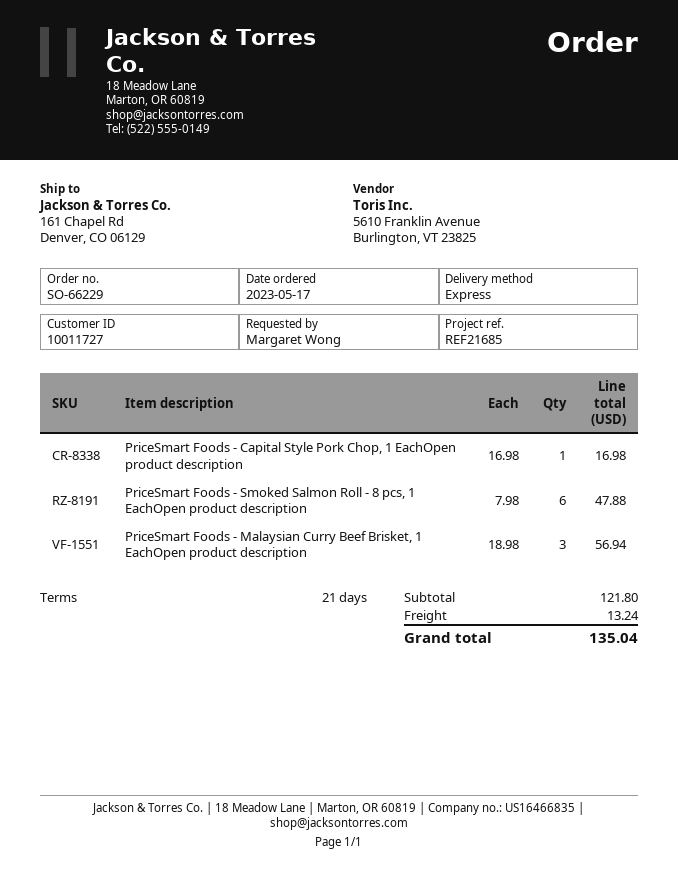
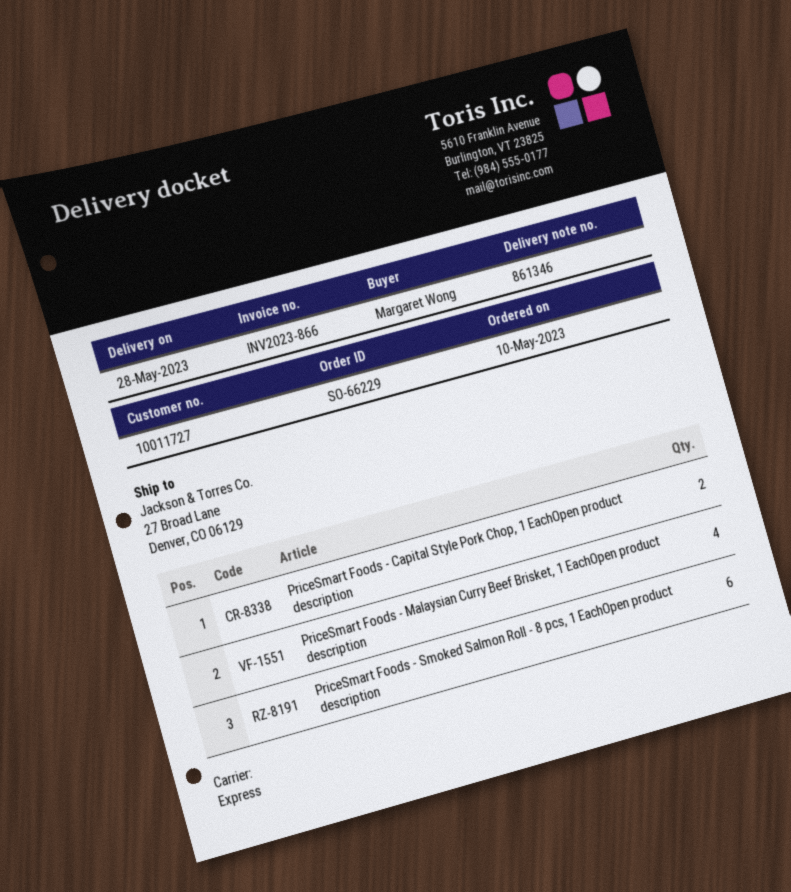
order date: 2023-05-17 -> 2023-05-10
ship to: 161 Chapel Rd, Denver, CO 06129 -> 27 Broad Lane, Denver, CO 06129
PriceSmart Foods - Capital Style Pork Chop, 1 EachOpen product description: 1 -> 2
PriceSmart Foods - Malaysian Curry Beef Brisket, 1 EachOpen product description: 3 -> 4

